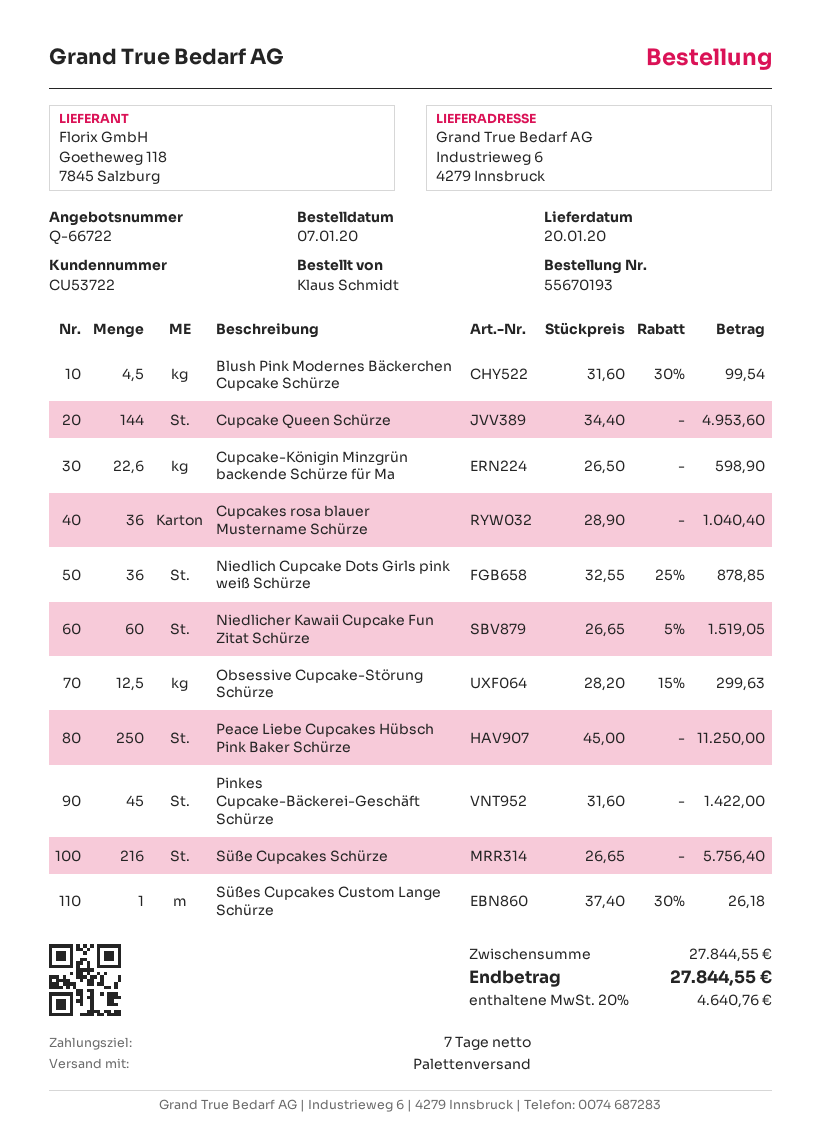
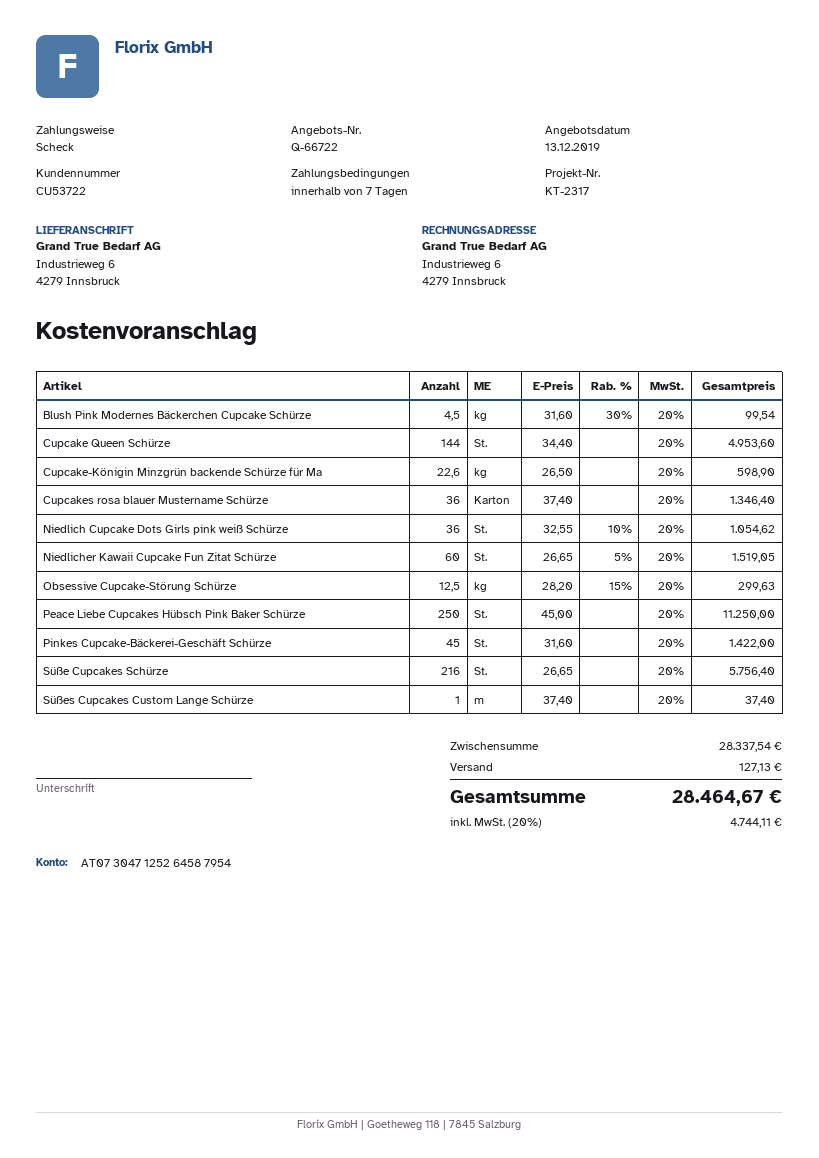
Cupcakes rosa blauer Mustername Schürze: 36 x 28.90 = 1040.40 -> 36 x 37.40 = 1346.40
Niedlich Cupcake Dots Girls pink weiß Schürze: 36 x 32.55 - 25% = 878.85 -> 36 x 32.55 - 10% = 1054.62
Süßes Cupcakes Custom Lange Schürze: 1 x 37.40 - 30% = 26.18 -> 1 x 37.40 = 37.40
subtotal: 27844.55 -> 28337.54
shipping: none -> 127.13
tax: 20% = 4640.76 -> 20% = 4744.11
total: 27844.55 -> 28464.67

